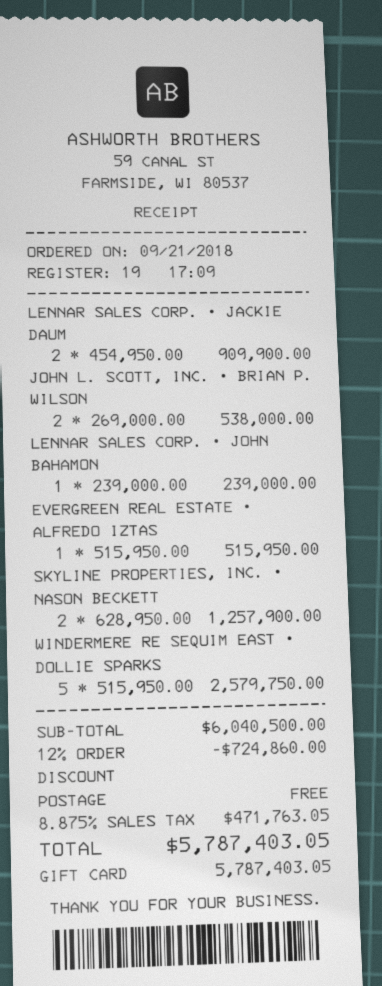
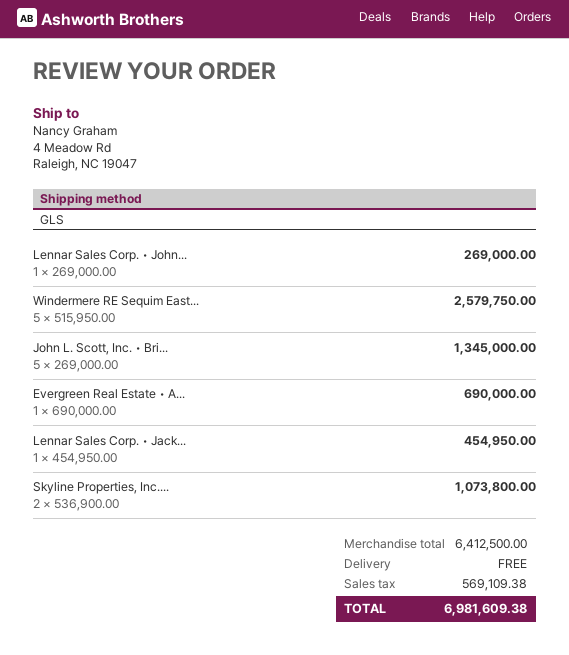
LENNAR SALES CORP. • JACKIE DAUM: 2 x 454950.00 = 909900.00 -> 1 x 454950.00 = 454950.00
JOHN L. SCOTT, INC. • BRIAN P. WILSON: 2 x 269000.00 = 538000.00 -> 5 x 269000.00 = 1345000.00
LENNAR SALES CORP. • JOHN BAHAMON: 1 x 239000.00 = 239000.00 -> 1 x 269000.00 = 269000.00
EVERGREEN REAL ESTATE • ALFREDO IZTAS: 1 x 515950.00 = 515950.00 -> 1 x 690000.00 = 690000.00
SKYLINE PROPERTIES, INC. • NASON BECKETT: 2 x 628950.00 = 1257900.00 -> 2 x 536900.00 = 1073800.00
subtotal: 6040500.00 -> 6412500.00
discount: 12% = 724860.00 -> none
tax: 471763.05 -> 569109.38
total: 5787403.05 -> 6981609.38

